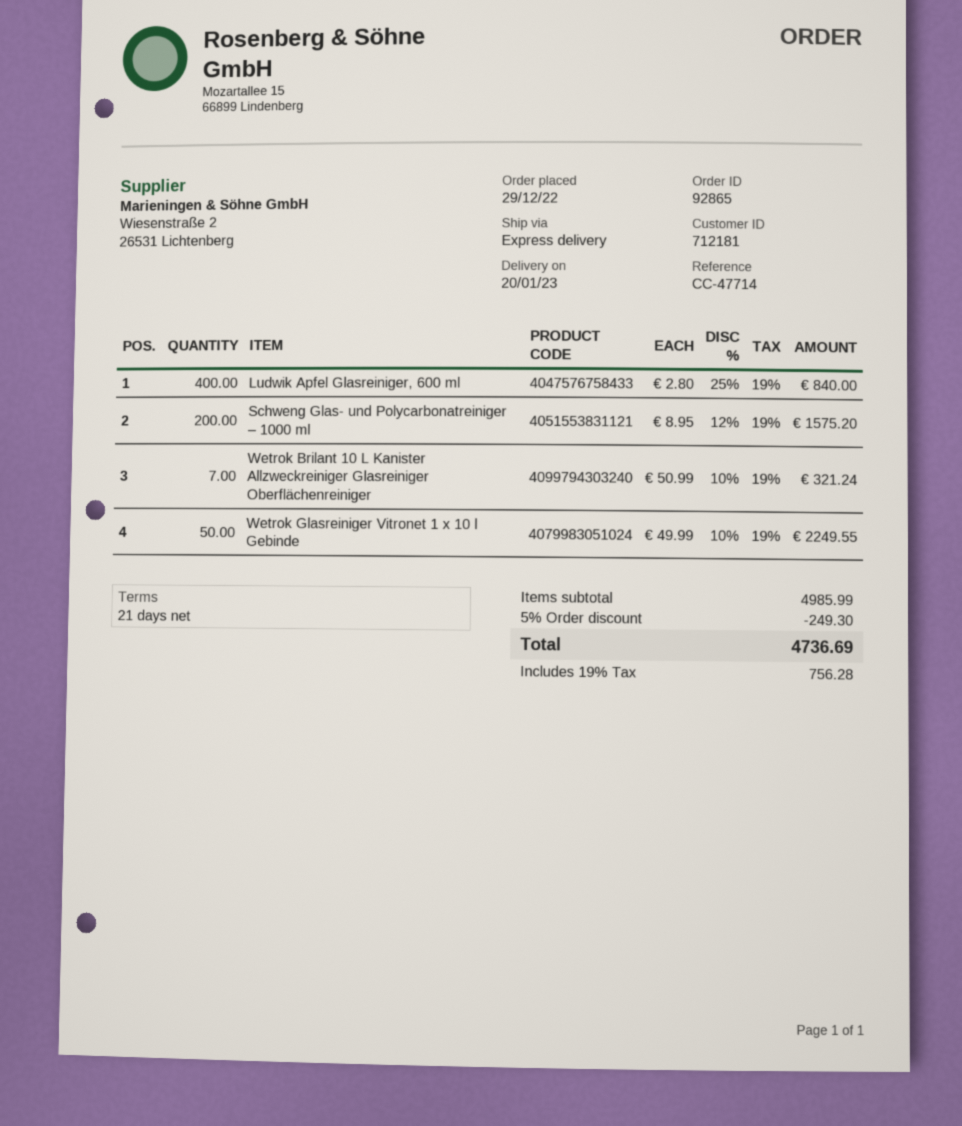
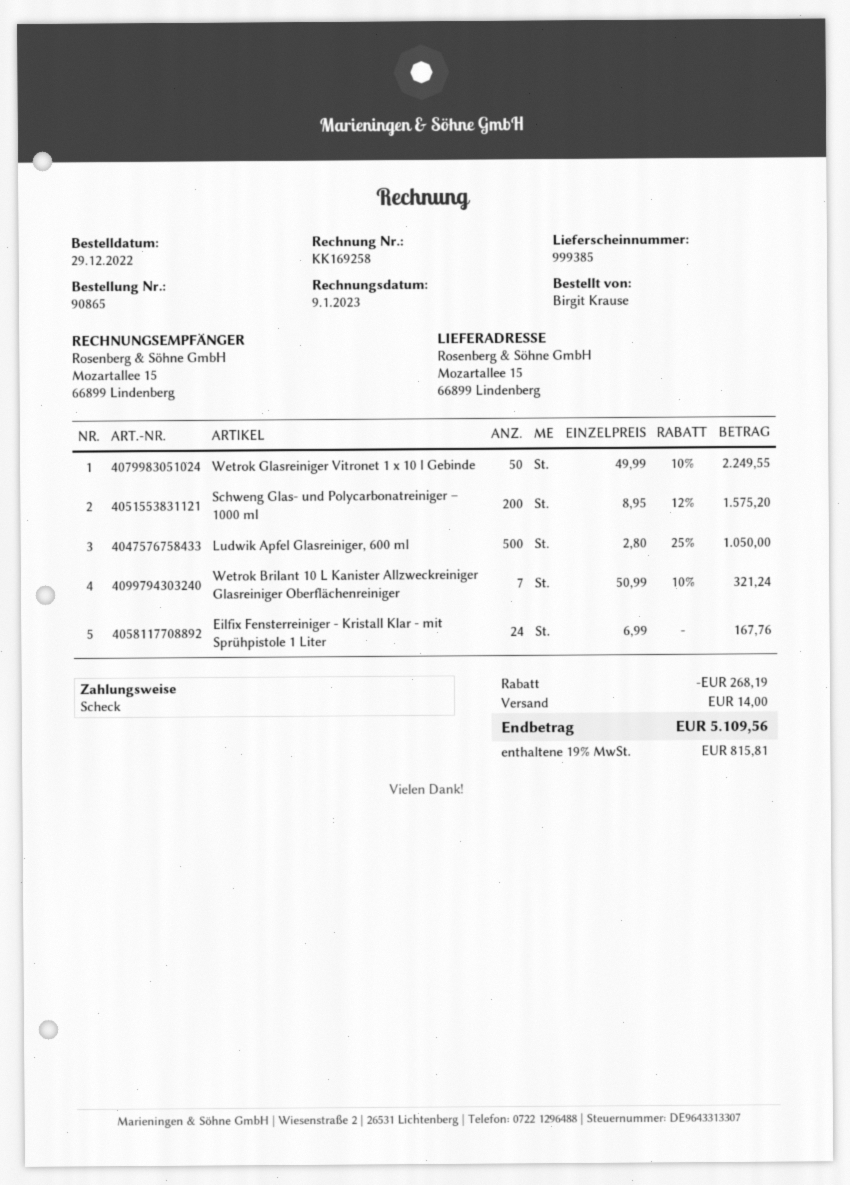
order number: 92865 -> 90865
Ludwik Apfel Glasreiniger, 600 ml: 400 x 2.80 - 25% = 840.00 -> 500 x 2.80 - 25% = 1050.00
Eilfix Fensterreiniger - Kristall Klar - mit Sprühpistole 1 Liter: none -> 24 x 6.99 = 167.76
discount: 249.30 -> 268.19
shipping: none -> 14.00
tax: 19% = 756.28 -> 19% = 815.81
total: 4736.69 -> 5109.56

